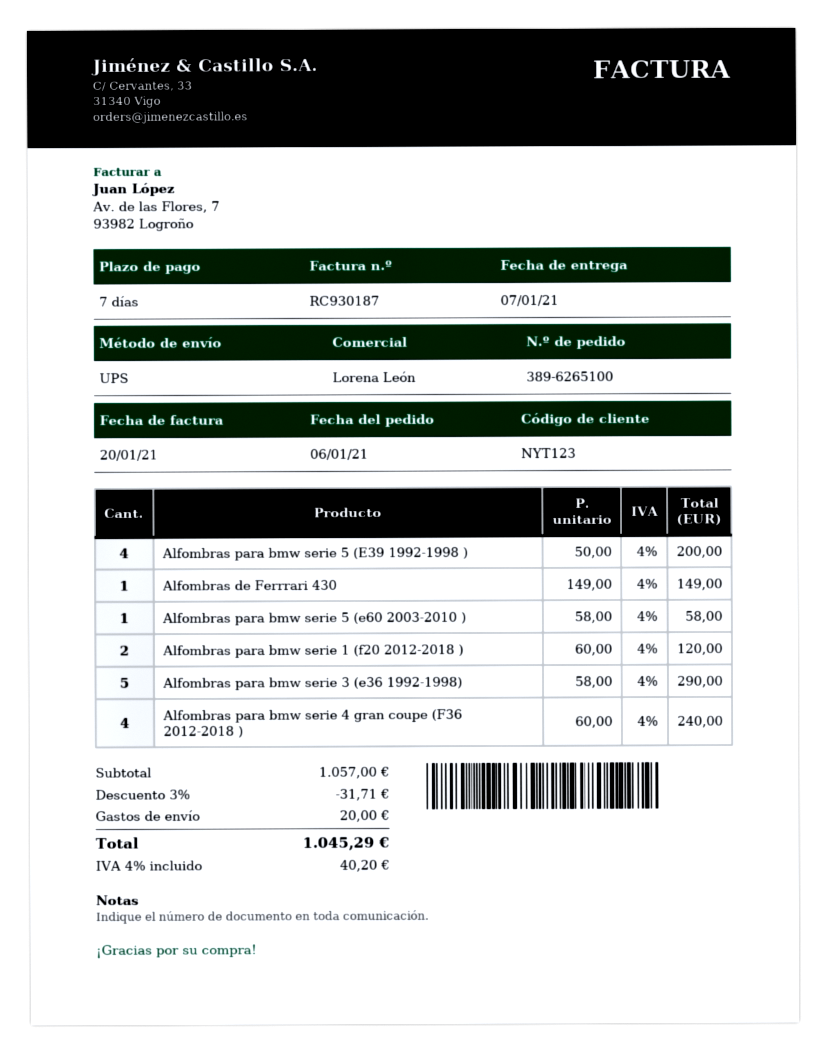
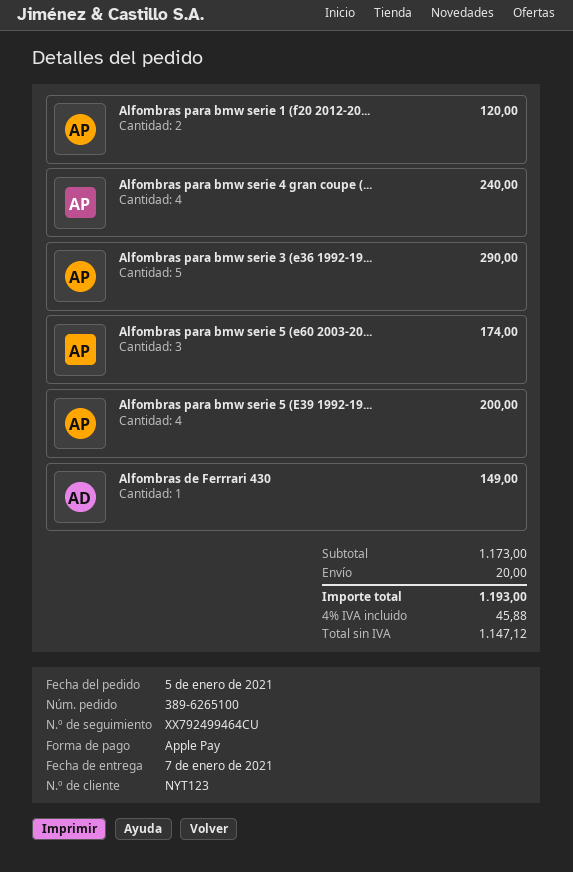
order date: 2021-01-06 -> 2021-01-05
Alfombras para bmw serie 5 (e60 2003-2010 ): 1 for 58.00 -> 3 for 174.00
subtotal: 1057.00 -> 1173.00
discount: 3% = 31.71 -> none
tax: 4% = 40.20 -> 4% = 45.88
total: 1045.29 -> 1193.00

